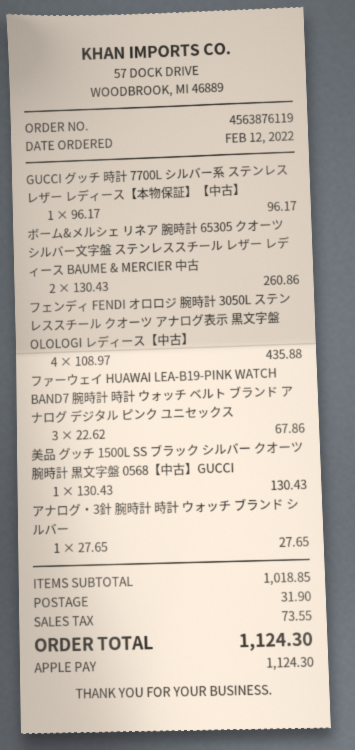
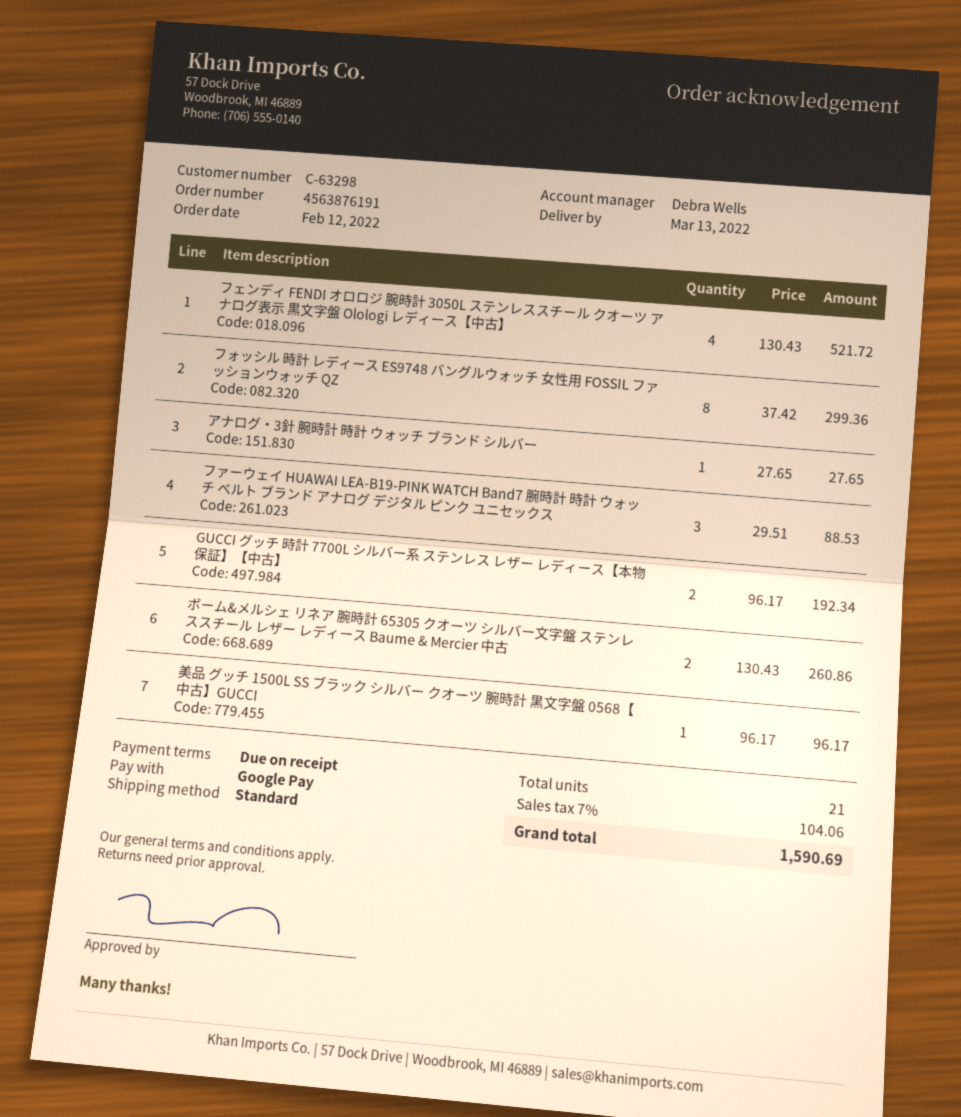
order number: 4563876119 -> 4563876191
payment method: Apple Pay -> Google Pay
GUCCI グッチ 時計 7700L シルバー系 ステンレス レザー レディース【本物保証】【中古】: 1 x 96.17 = 96.17 -> 2 x 96.17 = 192.34
フェンディ FENDI オロロジ 腕時計 3050L ステンレススチール クオーツ アナログ表示 黒文字盤 OLOLOGI レディース【中古】: 4 x 108.97 = 435.88 -> 4 x 130.43 = 521.72
ファーウェイ HUAWAI LEA-B19-PINK WATCH BAND7 腕時計 時計 ウォッチ ベルト ブランド アナログ デジタル ピンク ユニセックス: 3 x 22.62 = 67.86 -> 3 x 29.51 = 88.53
美品 グッチ 1500L SS ブラック シルバー クオーツ 腕時計 黒文字盤 0568【中古】GUCCI: 1 x 130.43 = 130.43 -> 1 x 96.17 = 96.17
フォッシル 時計 レディース ES9748 バングルウォッチ 女性用 FOSSIL ファッションウォッチ QZ: none -> 8 x 37.42 = 299.36
shipping: 31.90 -> none
tax: 73.55 -> 104.06
total: 1124.30 -> 1590.69

